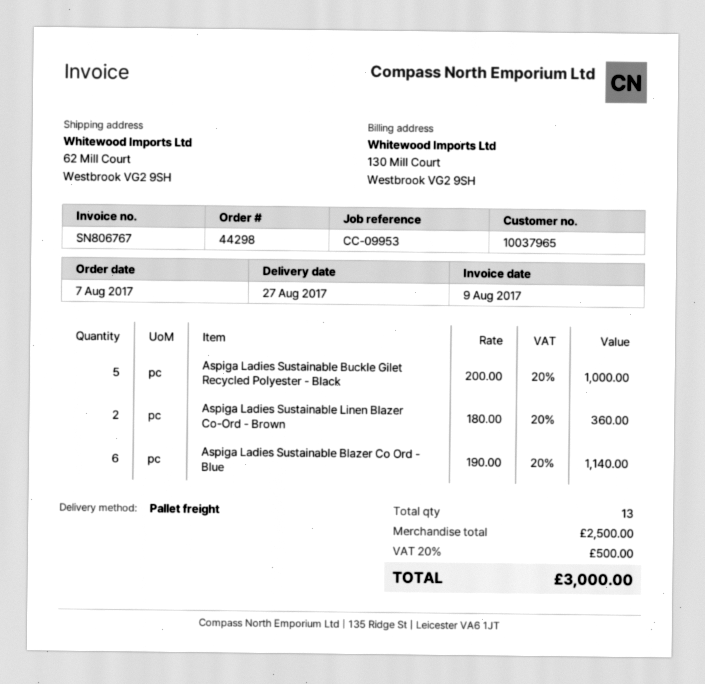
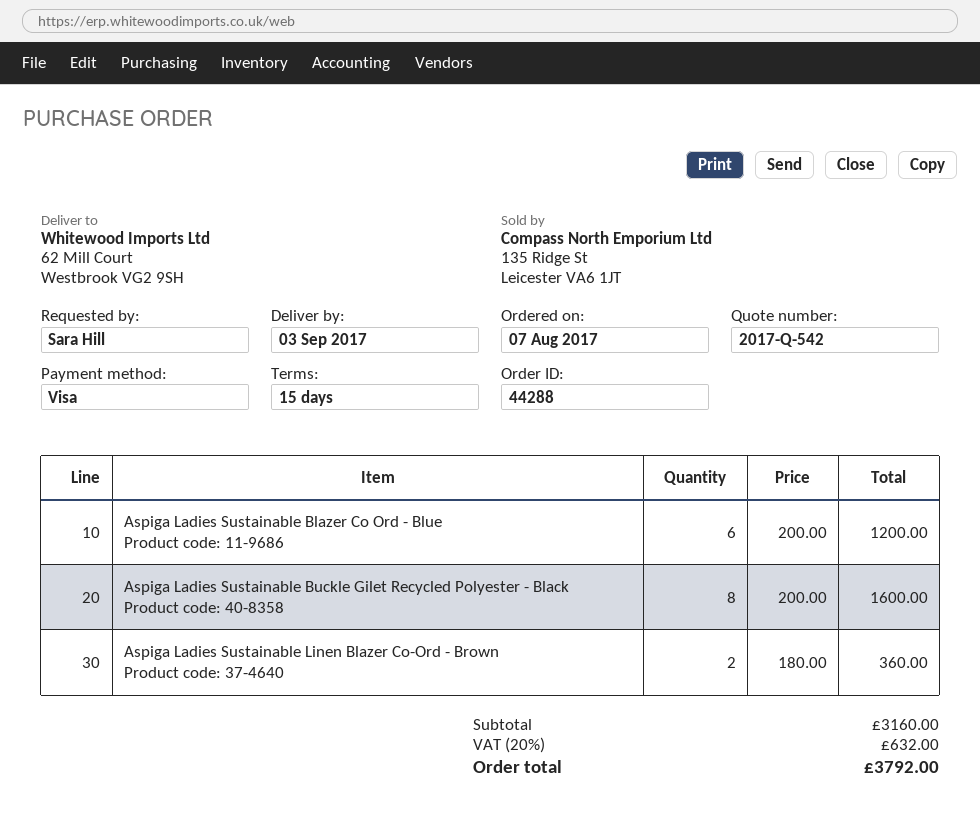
order number: 44298 -> 44288
delivery date: 2017-08-27 -> 2017-09-03
Aspiga Ladies Sustainable Buckle Gilet Recycled Polyester - Black: 5 x 200.00 = 1000.00 -> 8 x 200.00 = 1600.00
Aspiga Ladies Sustainable Blazer Co Ord - Blue: 6 x 190.00 = 1140.00 -> 6 x 200.00 = 1200.00
subtotal: 2500.00 -> 3160.00
tax: 20% = 500.00 -> 20% = 632.00
total: 3000.00 -> 3792.00

